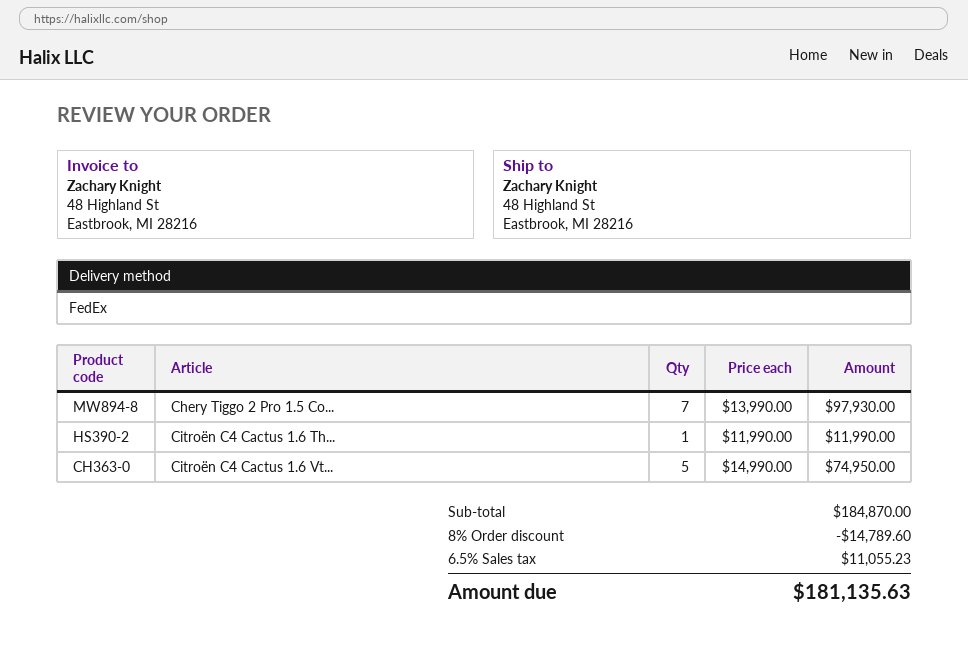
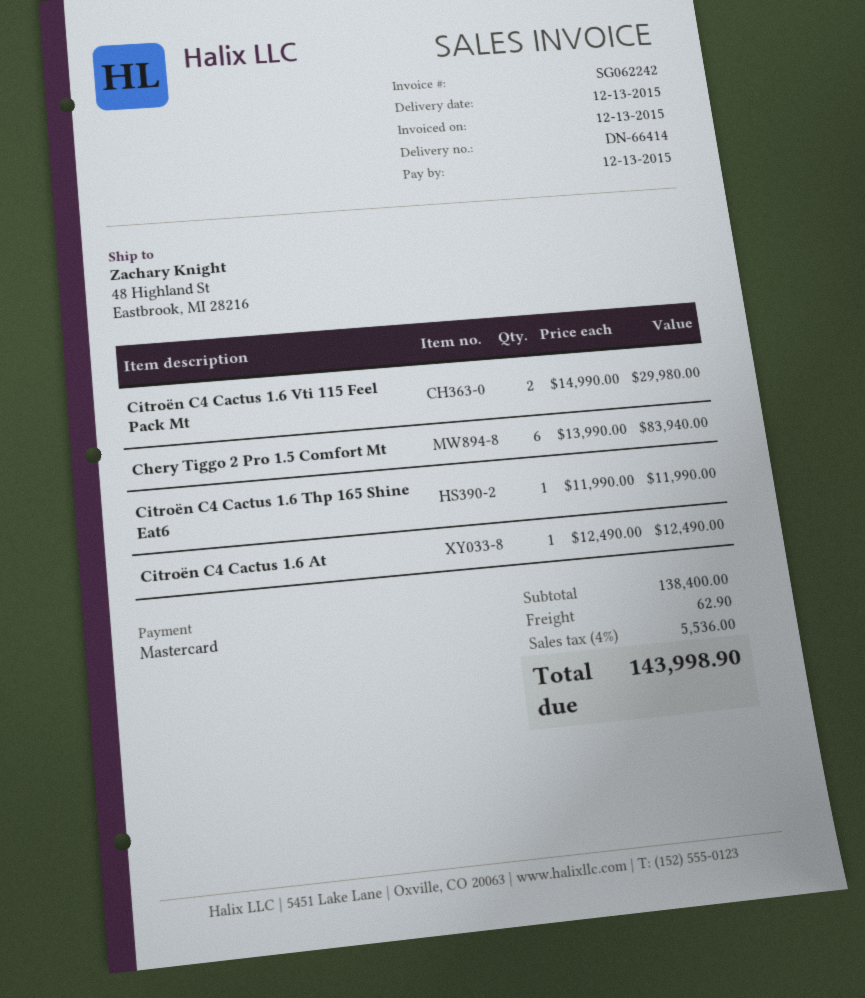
Chery Tiggo 2 Pro 1.5 Co...: 7 x 13990.00 = 97930.00 -> 6 x 13990.00 = 83940.00
Citroën C4 Cactus 1.6 Vt...: 5 x 14990.00 = 74950.00 -> 2 x 14990.00 = 29980.00
Citroën C4 Cactus 1.6 At: none -> 1 x 12490.00 = 12490.00
subtotal: 184870.00 -> 138400.00
discount: 8% = 14789.60 -> none
shipping: none -> 62.90
tax: 6.5% = 11055.23 -> 4% = 5536.00
total: 181135.63 -> 143998.90

